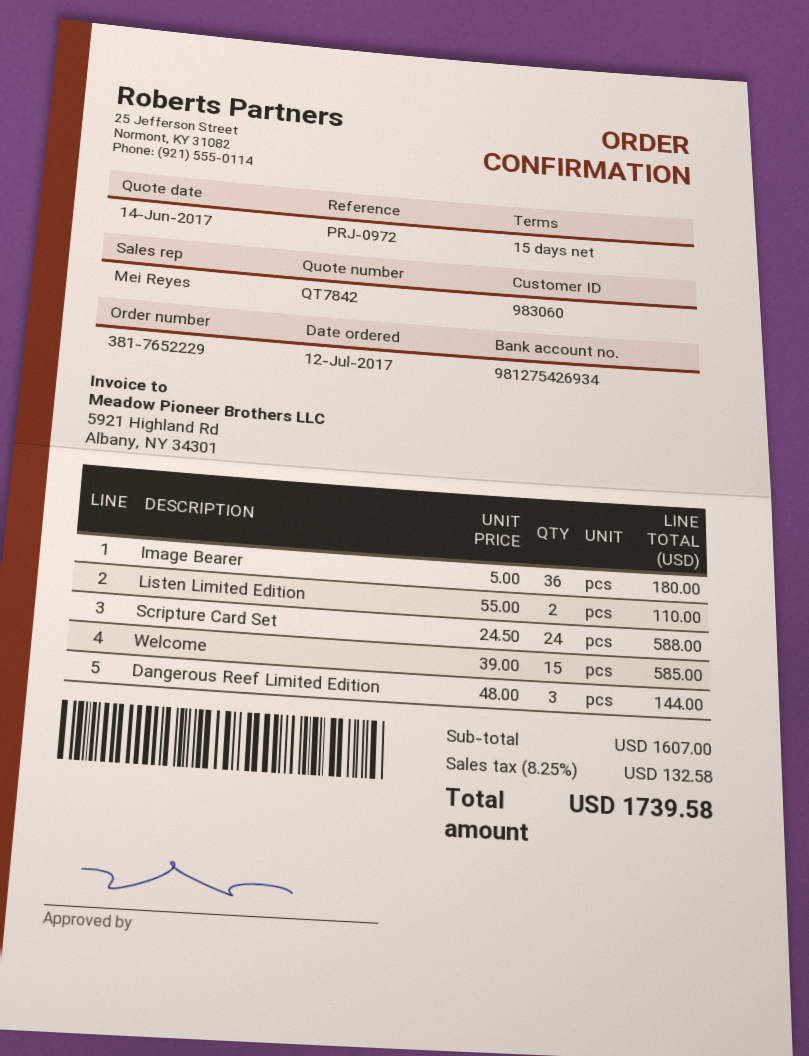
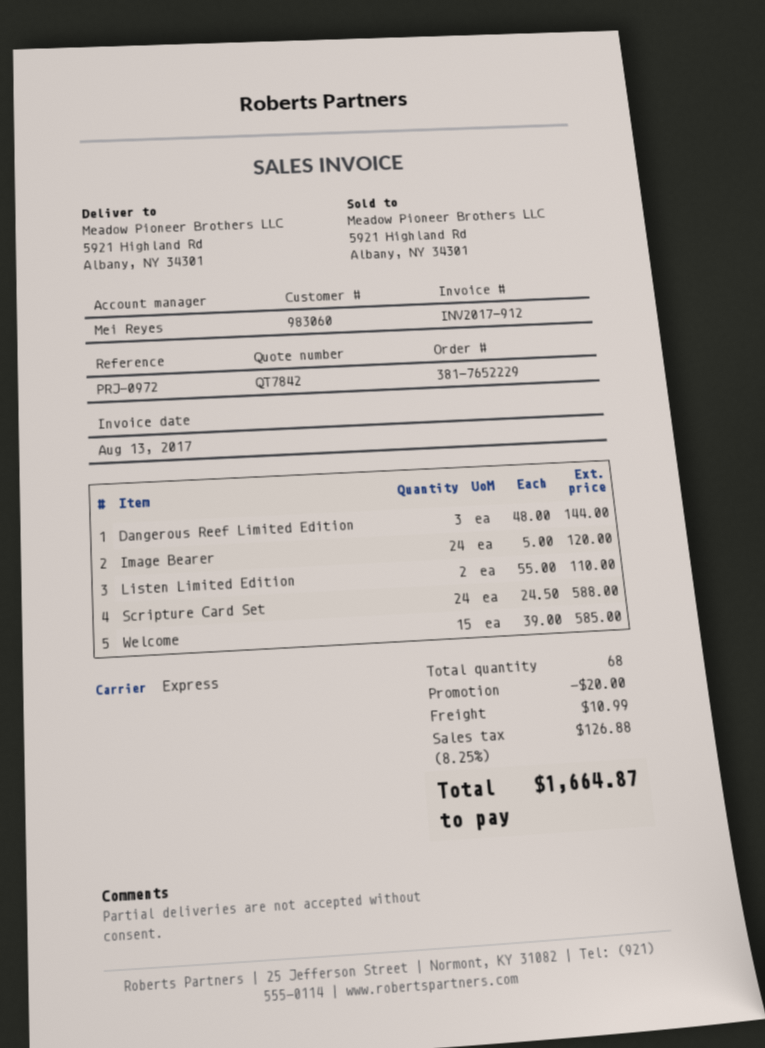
Image Bearer: 36 x 5.00 = 180.00 -> 24 x 5.00 = 120.00
discount: none -> 20.00
shipping: none -> 10.99
tax: 8.25% = 132.58 -> 8.25% = 126.88
total: 1739.58 -> 1664.87

